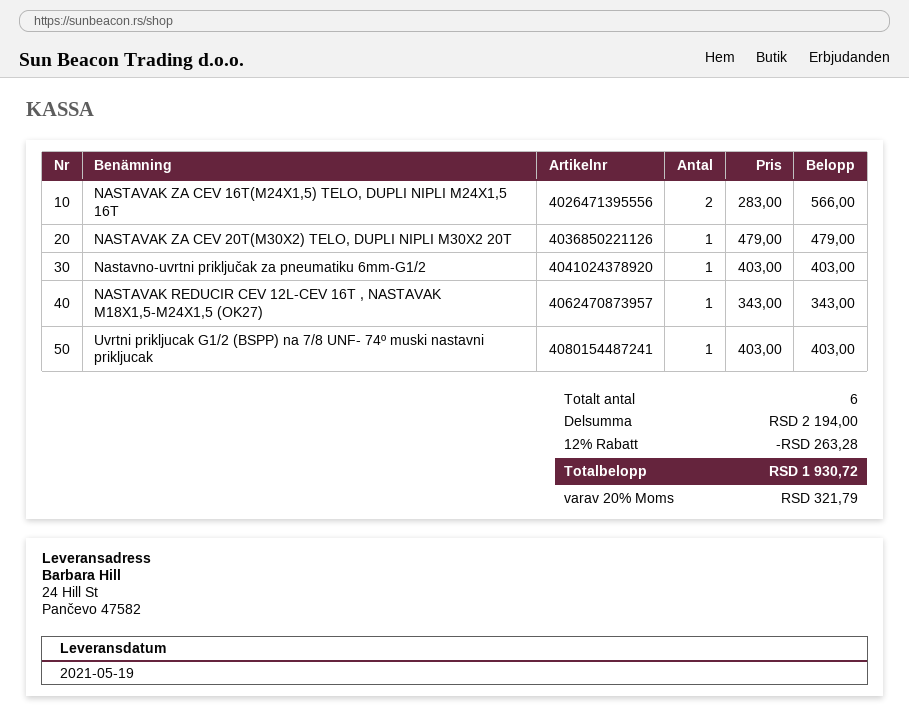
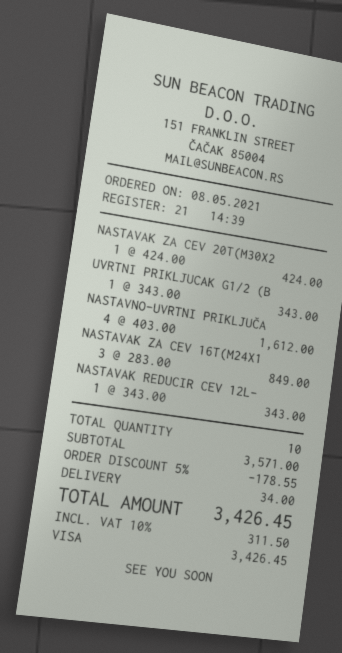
NASTAVAK ZA CEV 16T(M24X1,5) TELO, DUPLI NIPLI M24X1,5 16T: 2 x 283.00 = 566.00 -> 3 x 283.00 = 849.00
NASTAVAK ZA CEV 20T(M30X2) TELO, DUPLI NIPLI M30X2 20T: 1 x 479.00 = 479.00 -> 1 x 424.00 = 424.00
Nastavno-uvrtni priključak za pneumatiku 6mm-G1/2: 1 x 403.00 = 403.00 -> 4 x 403.00 = 1612.00
Uvrtni prikljucak G1/2 (BSPP) na 7/8 UNF- 74º muski nastavni prikljucak: 1 x 403.00 = 403.00 -> 1 x 343.00 = 343.00
total quantity: 6 -> 10
subtotal: 2194.00 -> 3571.00
discount: 12% = 263.28 -> 5% = 178.55
shipping: none -> 34.00
tax: 20% = 321.79 -> 10% = 311.50
total: 1930.72 -> 3426.45

